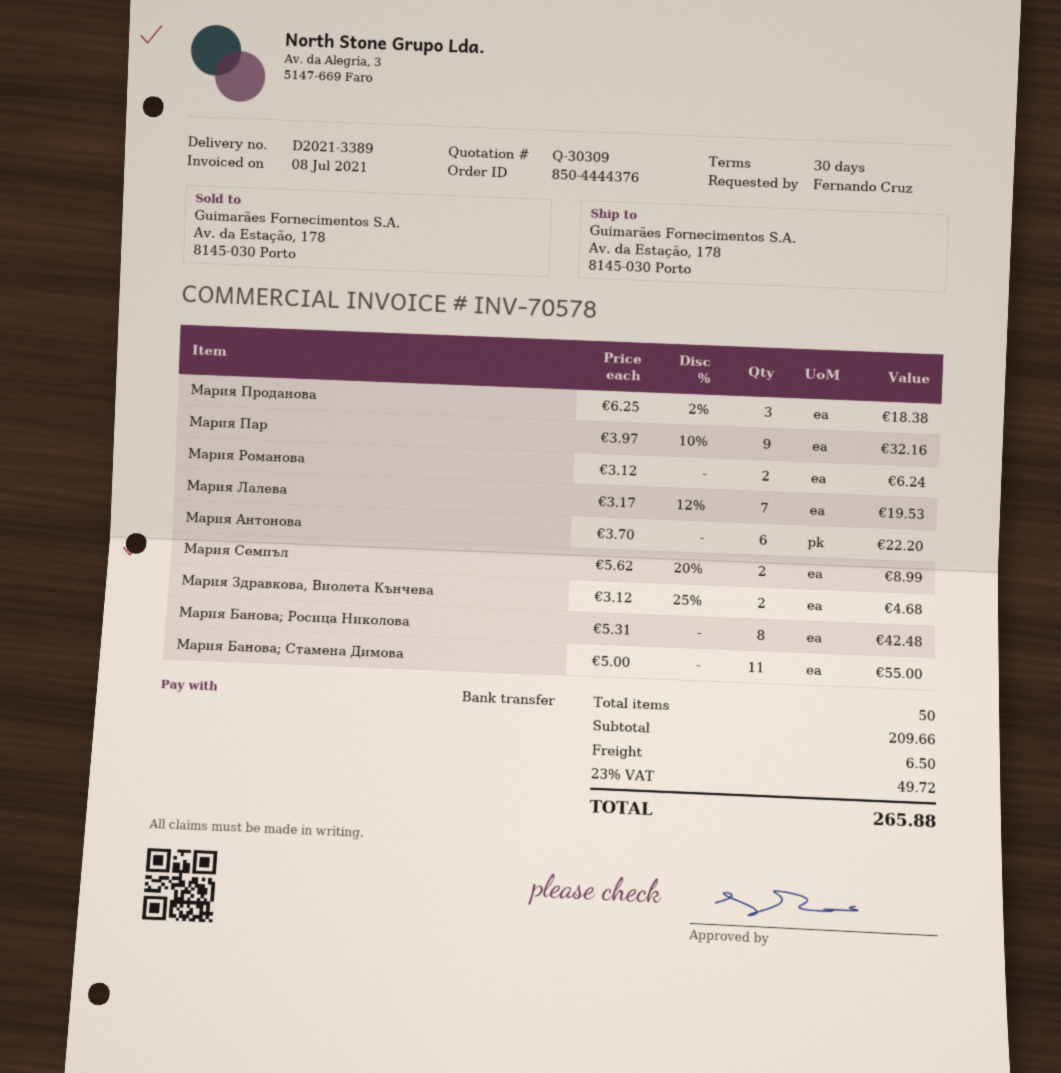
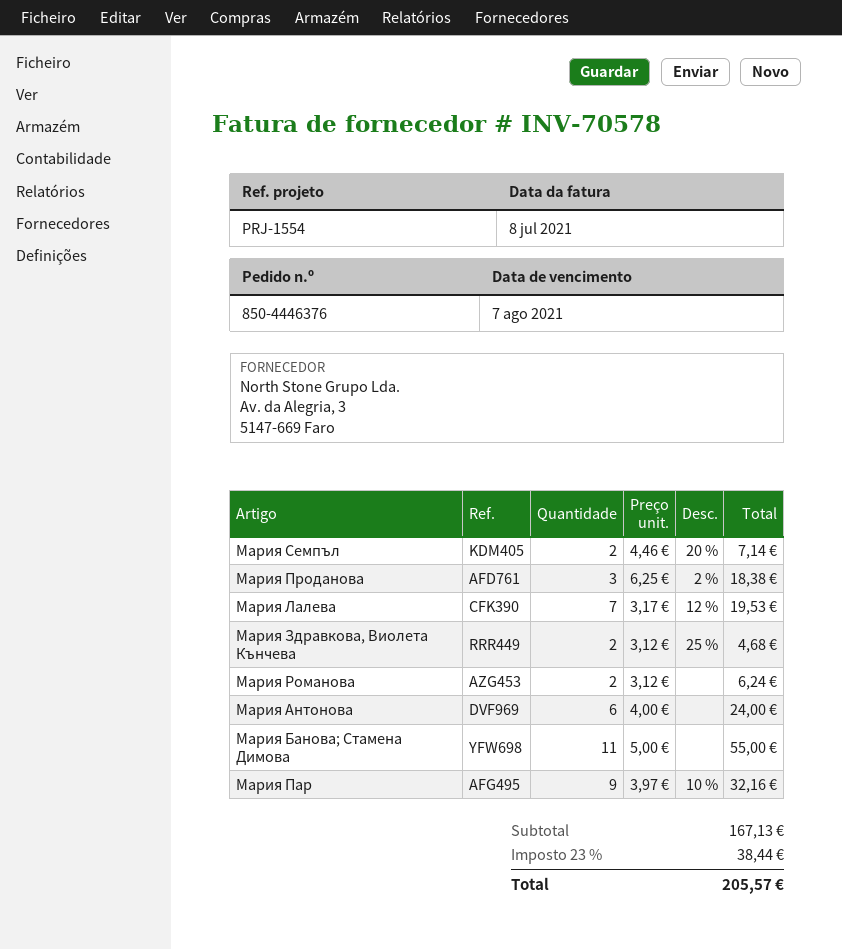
order number: 850-4444376 -> 850-4446376
Мария Антонова: 6 x 3.70 = 22.20 -> 6 x 4.00 = 24.00
Мария Семпъл: 2 x 5.62 - 20% = 8.99 -> 2 x 4.46 - 20% = 7.14
Мария Банова; Росица Николова: 8 x 5.31 = 42.48 -> none
subtotal: 209.66 -> 167.13
shipping: 6.50 -> none
tax: 23% = 49.72 -> 23% = 38.44
total: 265.88 -> 205.57

